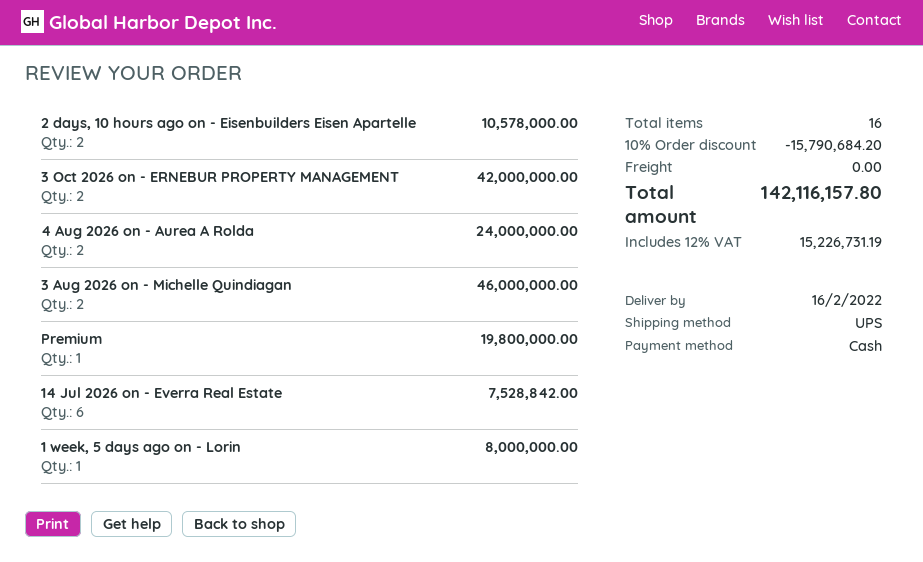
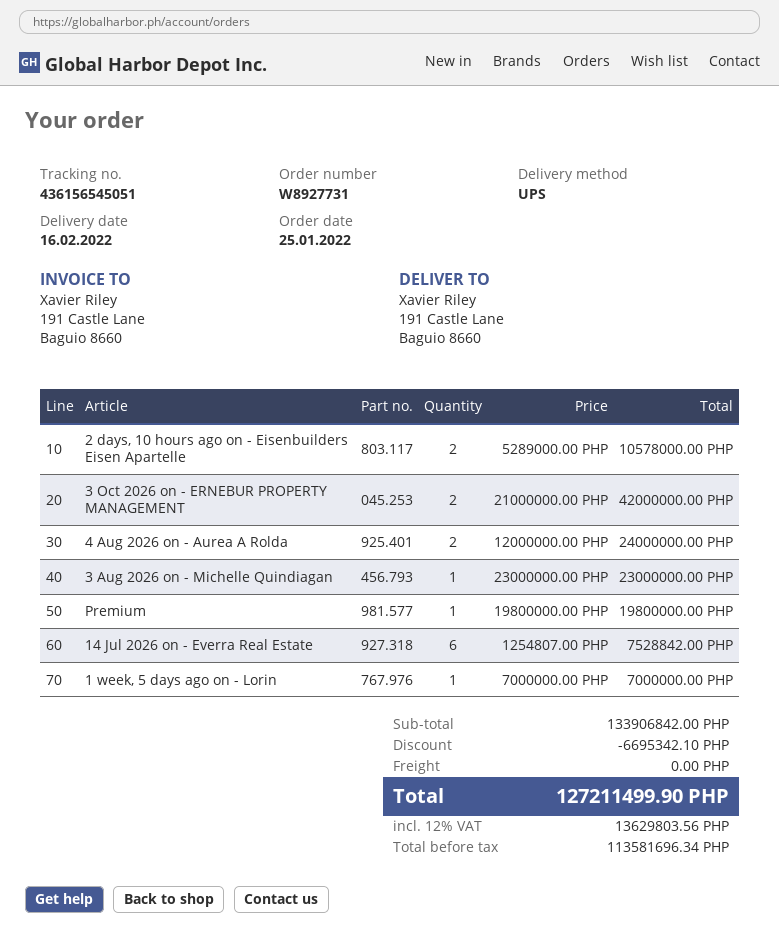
3 Aug 2026 on - Michelle Quindiagan: 2 for 46000000.00 -> 1 for 23000000.00
1 week, 5 days ago on - Lorin: 1 for 8000000.00 -> 1 for 7000000.00
discount: 15790684.20 -> 6695342.10
tax: 12% = 15226731.19 -> 12% = 13629803.56
total: 142116157.80 -> 127211499.90

